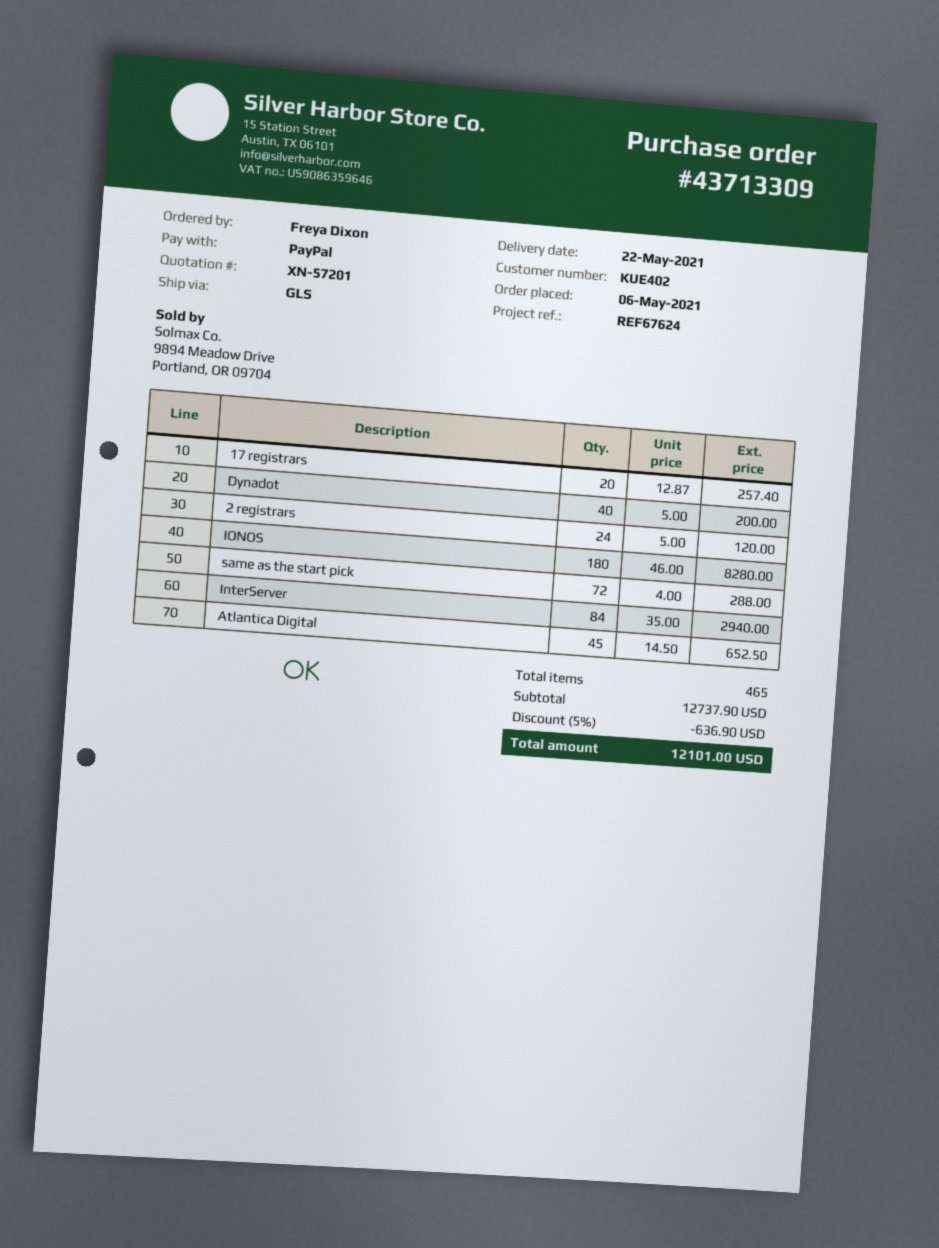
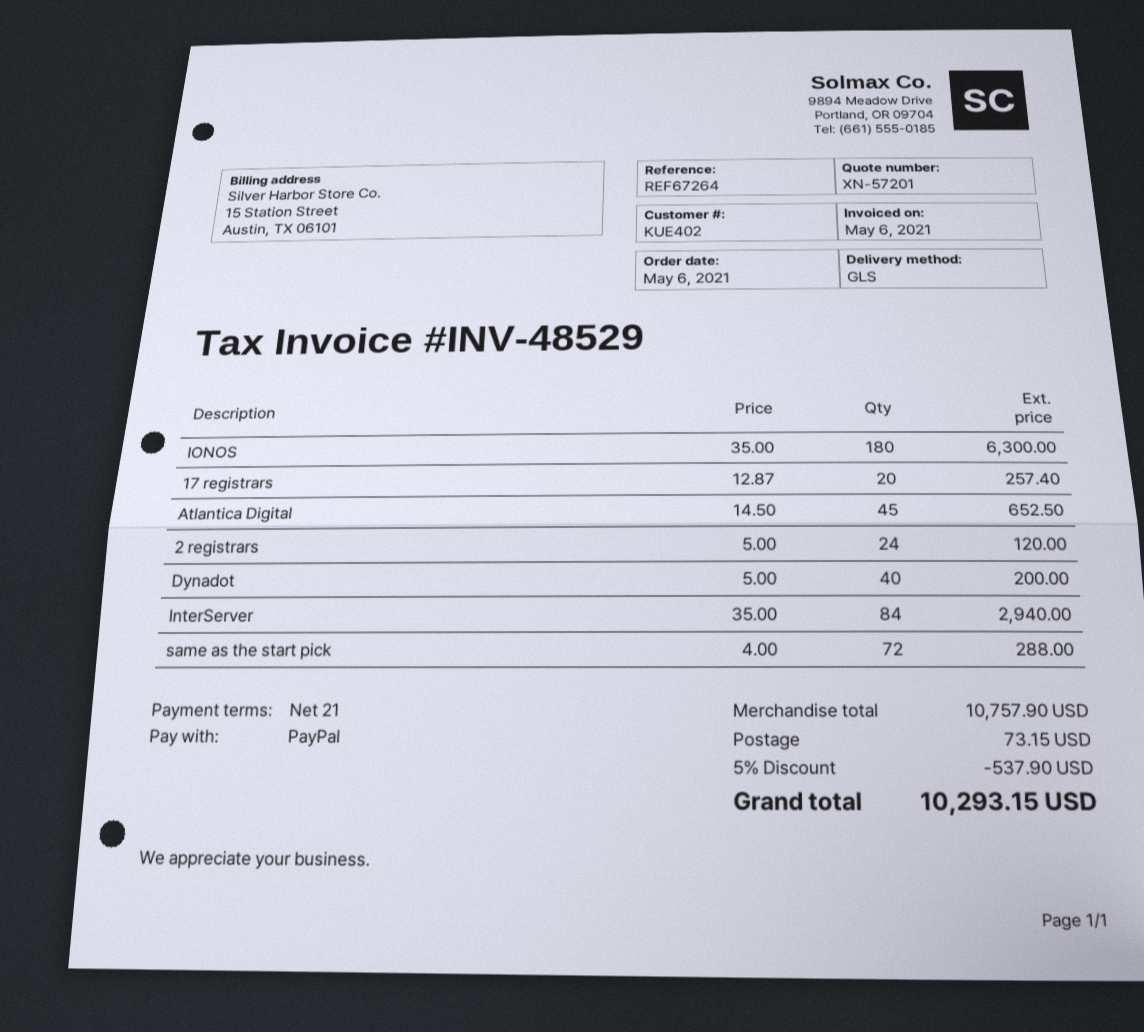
reference: REF67624 -> REF67264
IONOS: 180 x 46.00 = 8280.00 -> 180 x 35.00 = 6300.00
subtotal: 12737.90 -> 10757.90
discount: 5% = 636.90 -> 5% = 537.90
shipping: none -> 73.15
total: 12101.00 -> 10293.15

